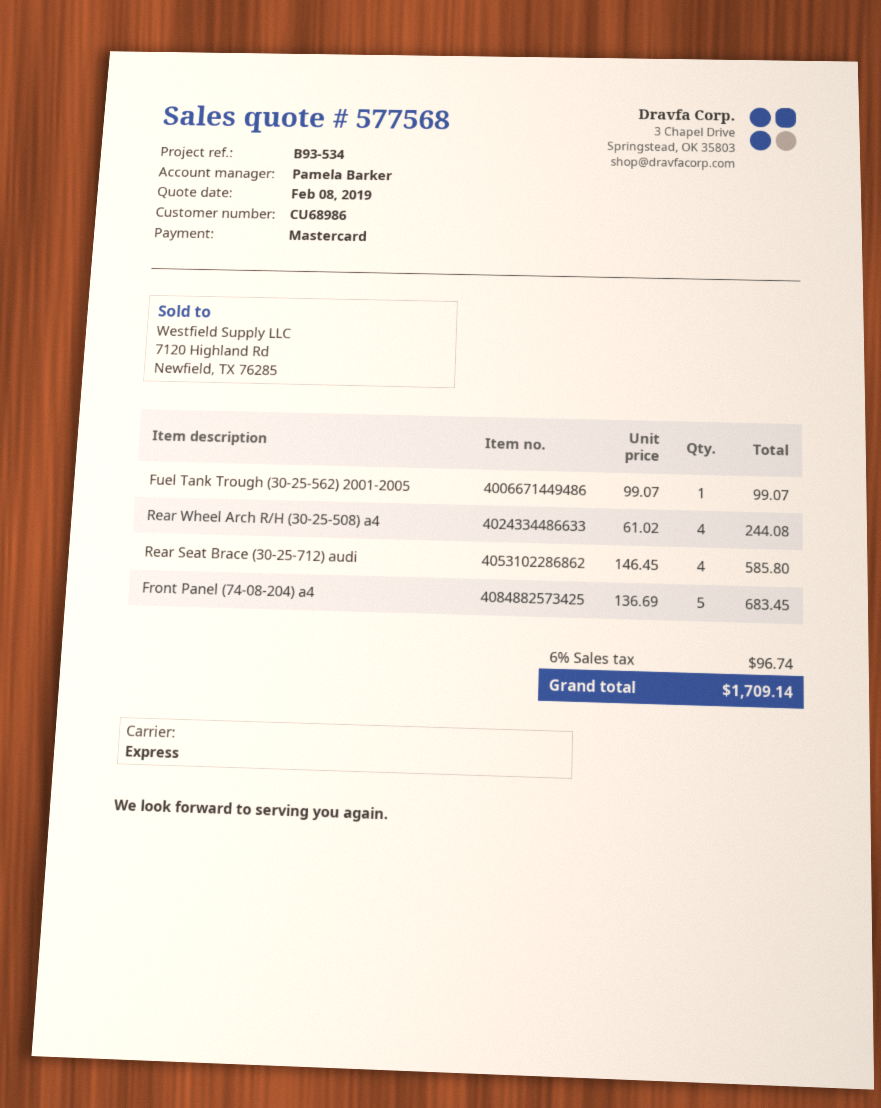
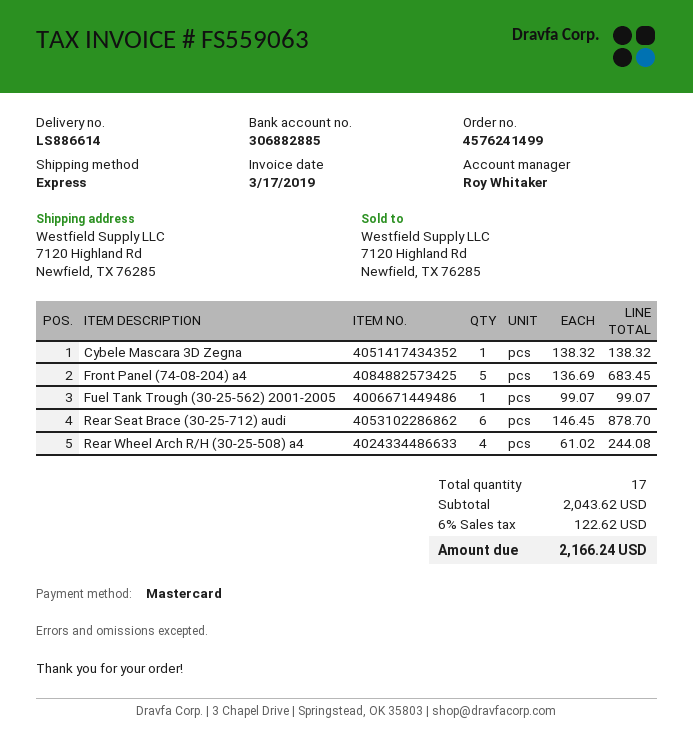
sales rep: Pamela Barker -> Roy Whitaker
Rear Seat Brace (30-25-712) audi: 4 x 146.45 = 585.80 -> 6 x 146.45 = 878.70
Cybele Mascara 3D Zegna: none -> 1 x 138.32 = 138.32
tax: 6% = 96.74 -> 6% = 122.62
total: 1709.14 -> 2166.24

